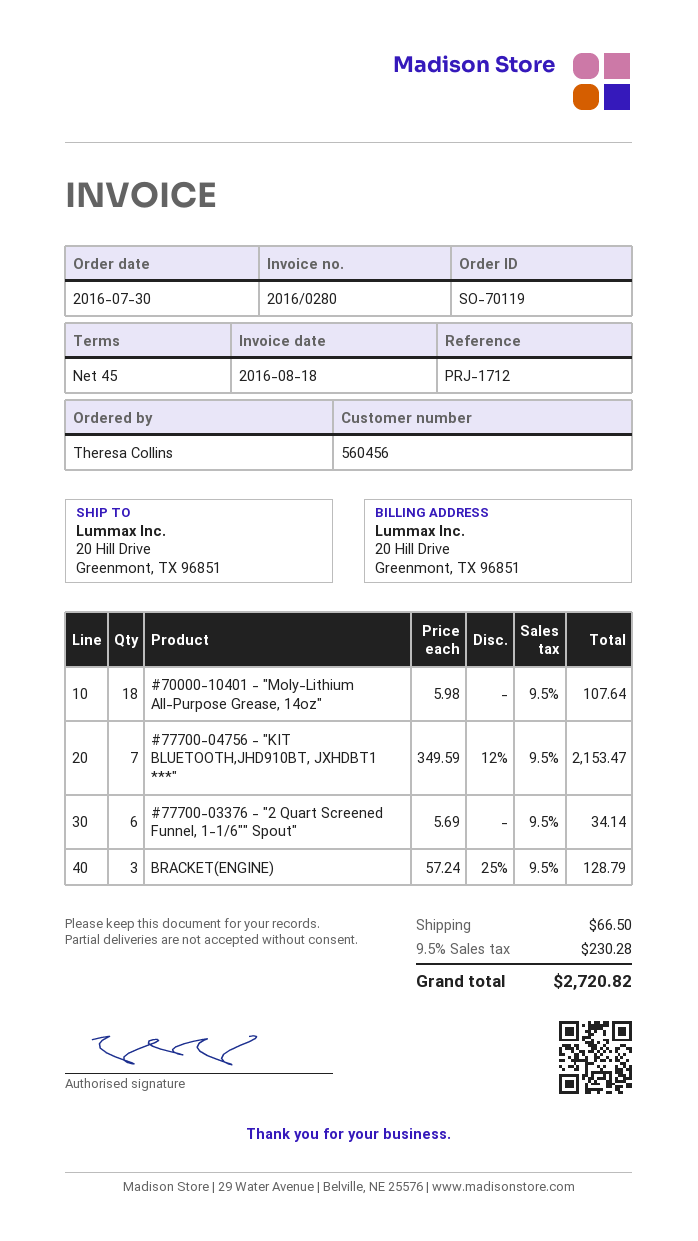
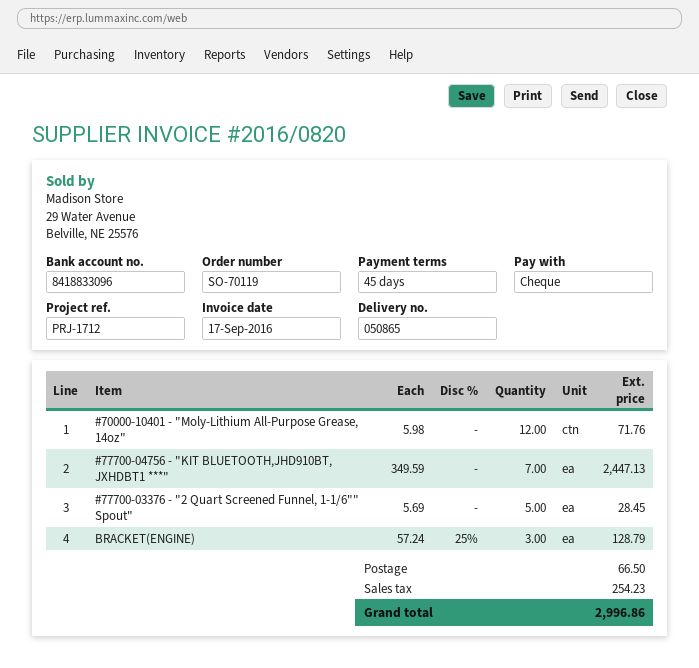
invoice number: 2016/0280 -> 2016/0820
invoice date: 2016-08-18 -> 2016-09-17
#70000-10401 - "Moly-Lithium All-Purpose Grease, 14oz": 18 x 5.98 = 107.64 -> 12 x 5.98 = 71.76
#77700-04756 - "KIT BLUETOOTH,JHD910BT, JXHDBT1 ***": 7 x 349.59 - 12% = 2153.47 -> 7 x 349.59 = 2447.13
#77700-03376 - "2 Quart Screened Funnel, 1-1/6"" Spout": 6 x 5.69 = 34.14 -> 5 x 5.69 = 28.45
tax: 230.28 -> 254.23
total: 2720.82 -> 2996.86

